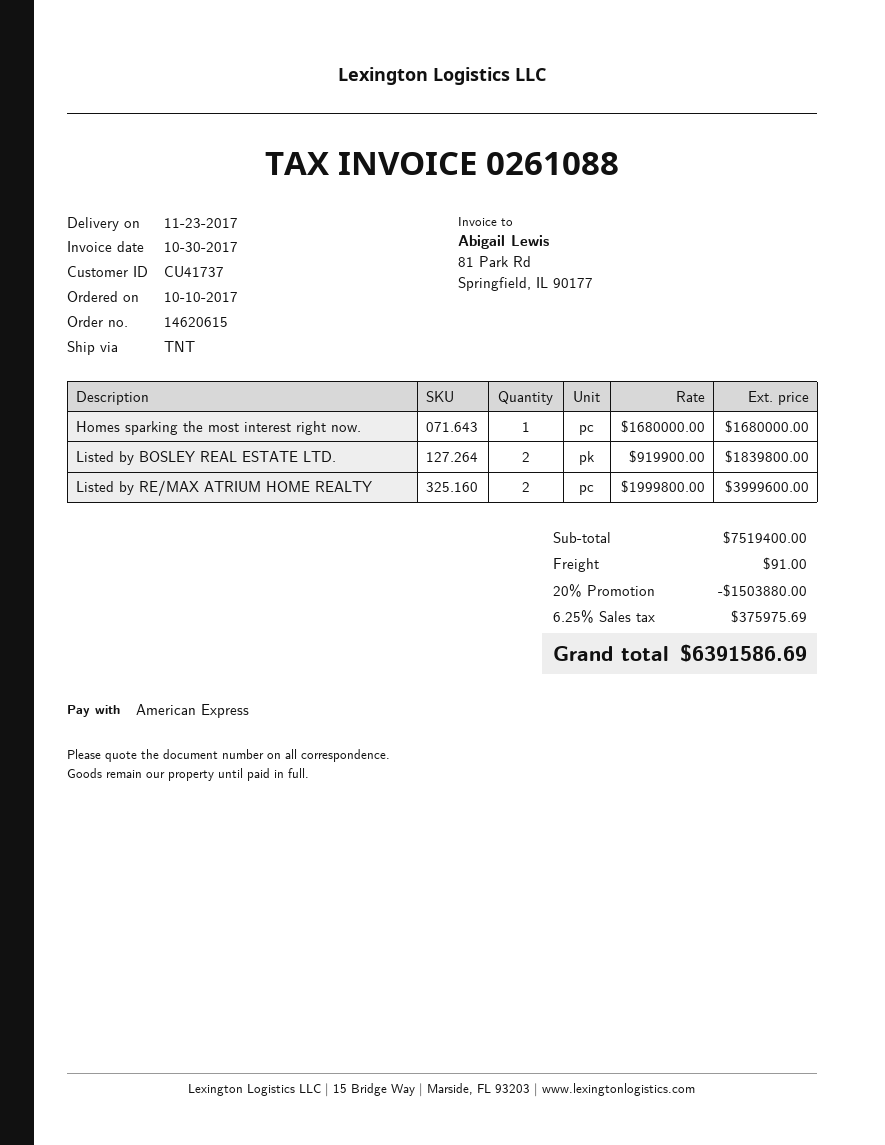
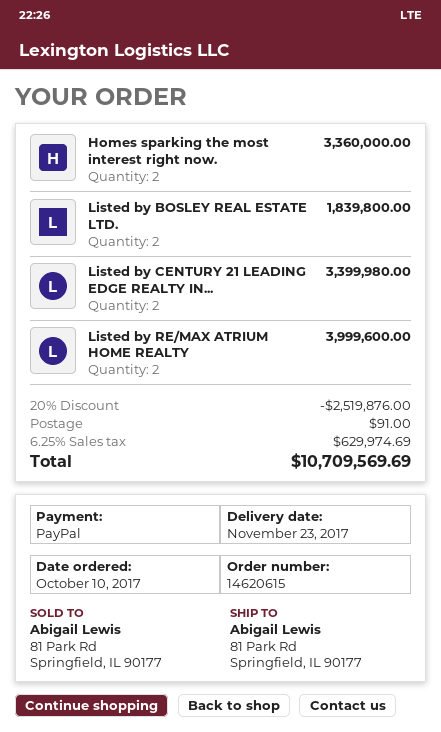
payment method: American Express -> PayPal
Homes sparking the most interest right now.: 1 for 1680000.00 -> 2 for 3360000.00
Listed by CENTURY 21 LEADING EDGE REALTY IN...: none -> 2 for 3399980.00
discount: 20% = 1503880.00 -> 20% = 2519876.00
tax: 6.25% = 375975.69 -> 6.25% = 629974.69
total: 6391586.69 -> 10709569.69

